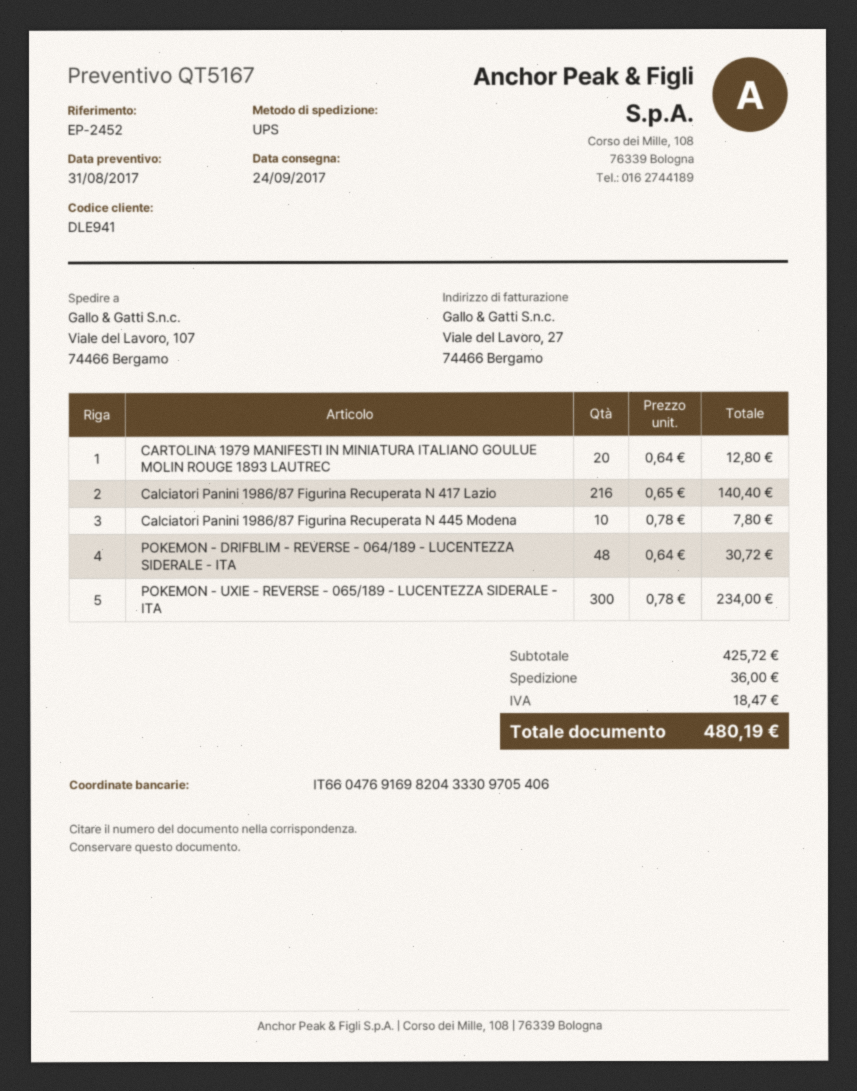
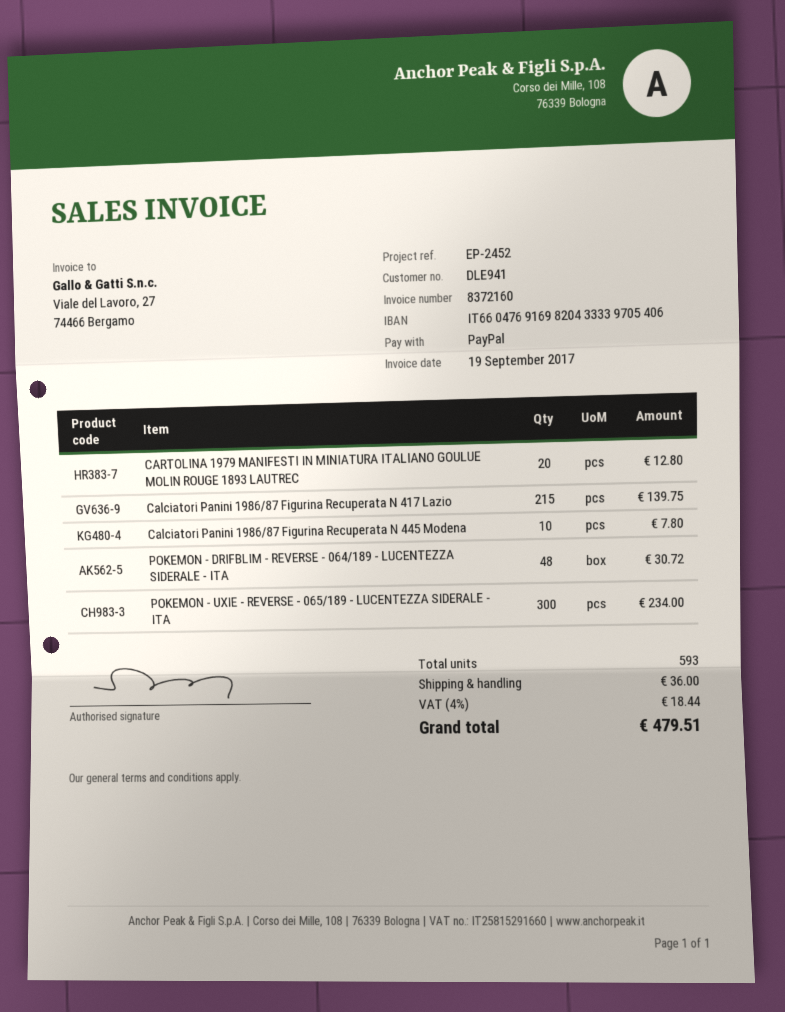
bank account: IT6604769169820433309705406 -> IT6604769169820433339705406
Calciatori Panini 1986/87 Figurina Recuperata N 417 Lazio: 216 for 140.40 -> 215 for 139.75
tax: 18.47 -> 18.44
total: 480.19 -> 479.51

